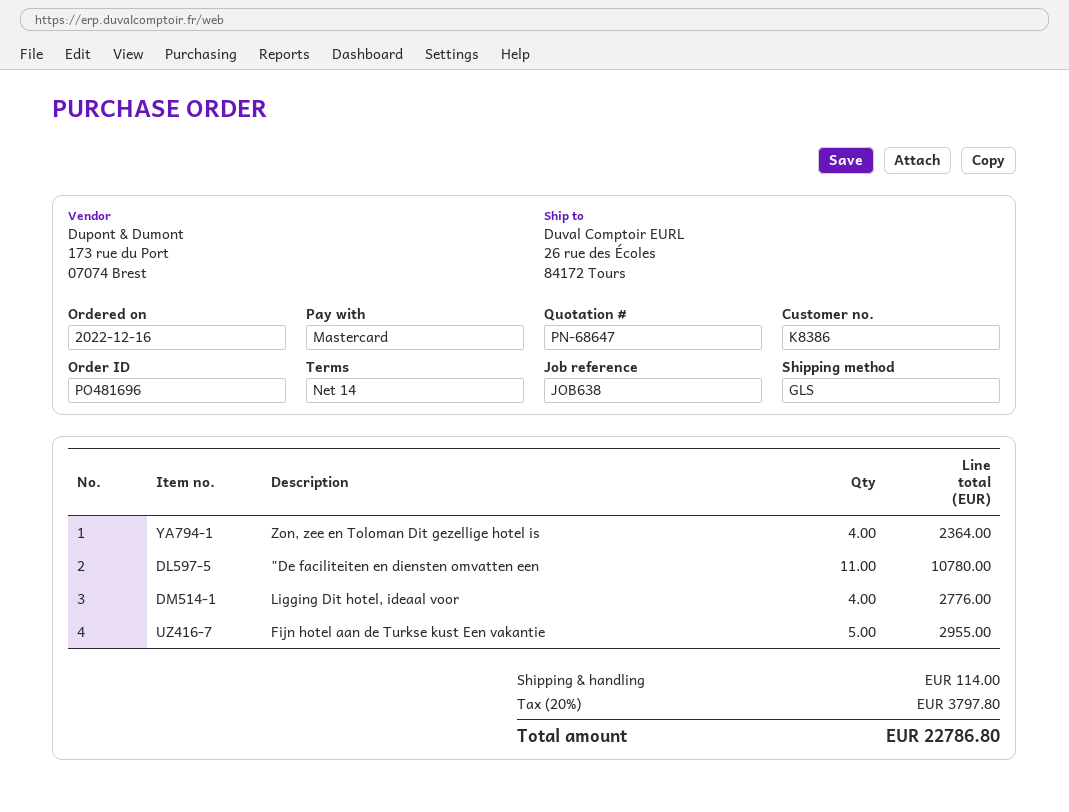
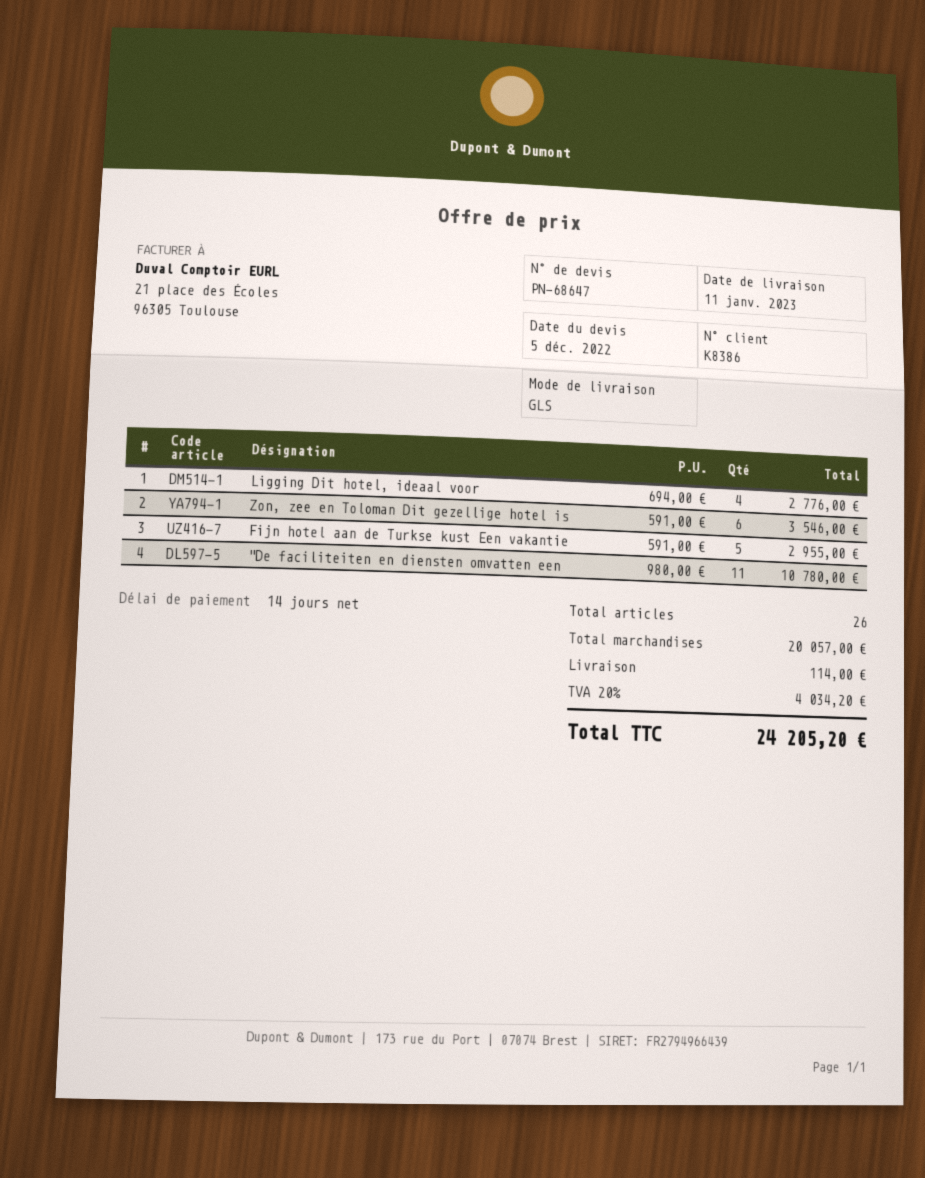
Zon, zee en Toloman Dit gezellige hotel is: 4 for 2364.00 -> 6 for 3546.00
tax: 20% = 3797.80 -> 20% = 4034.20
total: 22786.80 -> 24205.20

